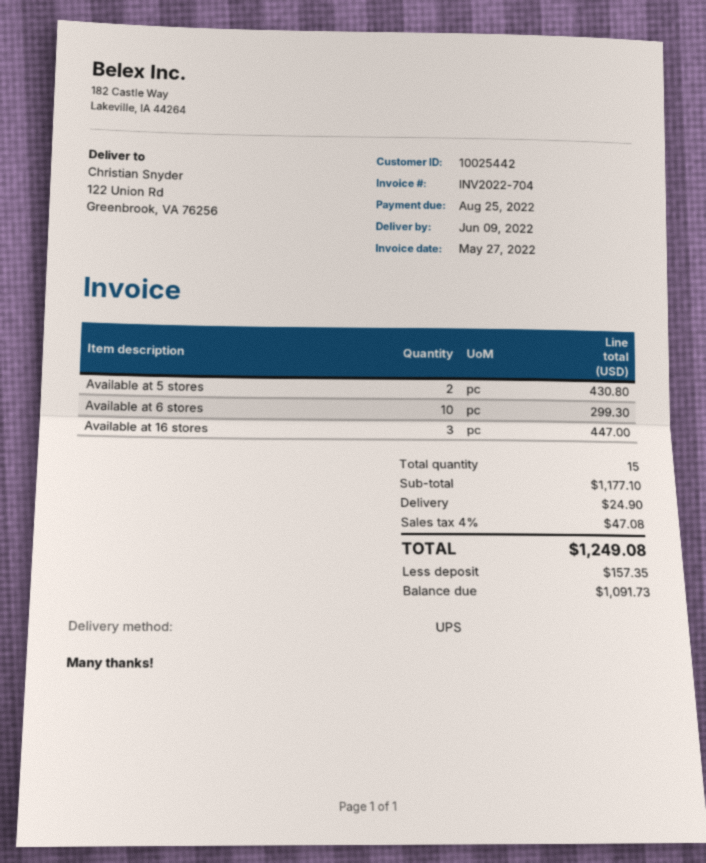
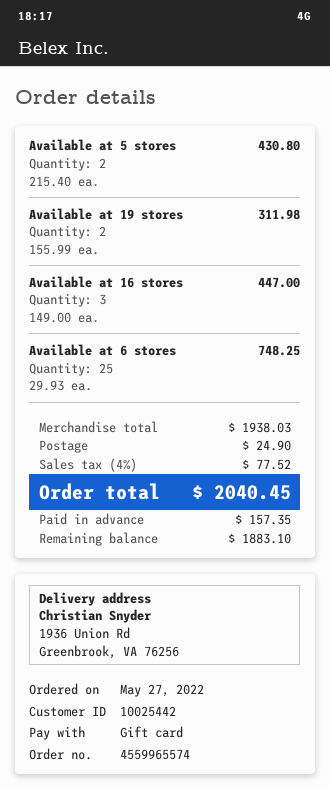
ship to: 122 Union Rd, Greenbrook, VA 76256 -> 1936 Union Rd, Greenbrook, VA 76256
Available at 6 stores: 10 for 299.30 -> 25 for 748.25
Available at 19 stores: none -> 2 for 311.98
subtotal: 1177.10 -> 1938.03
tax: 4% = 47.08 -> 4% = 77.52
total: 1249.08 -> 2040.45
balance: 1091.73 -> 1883.10

